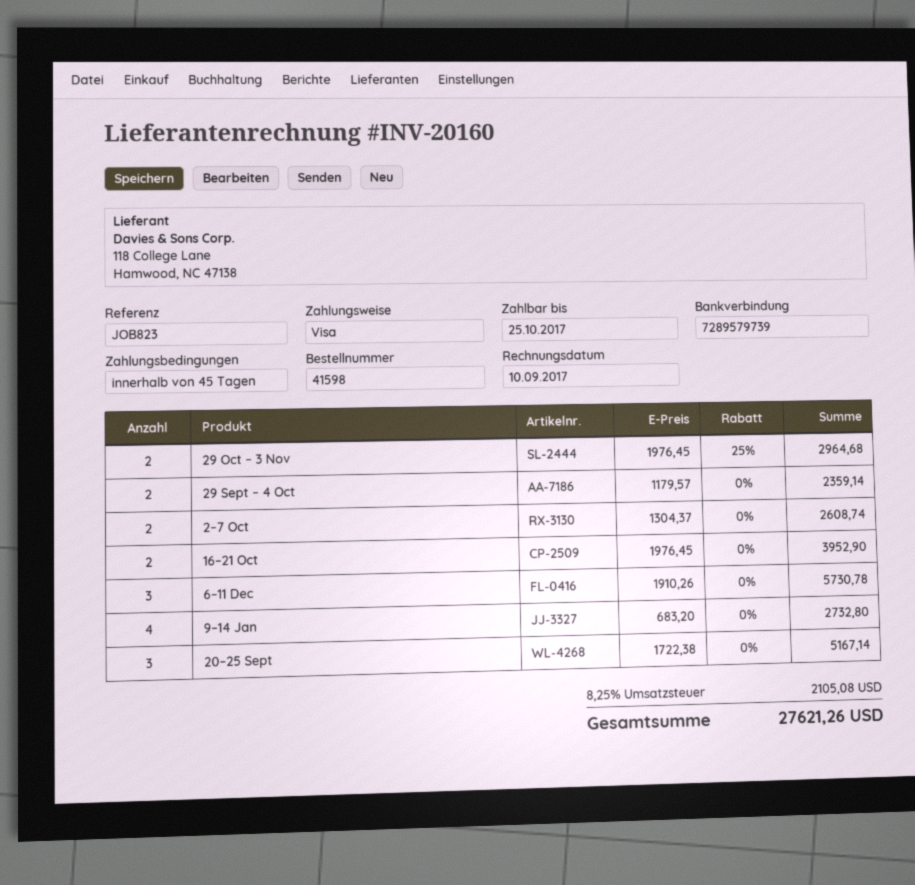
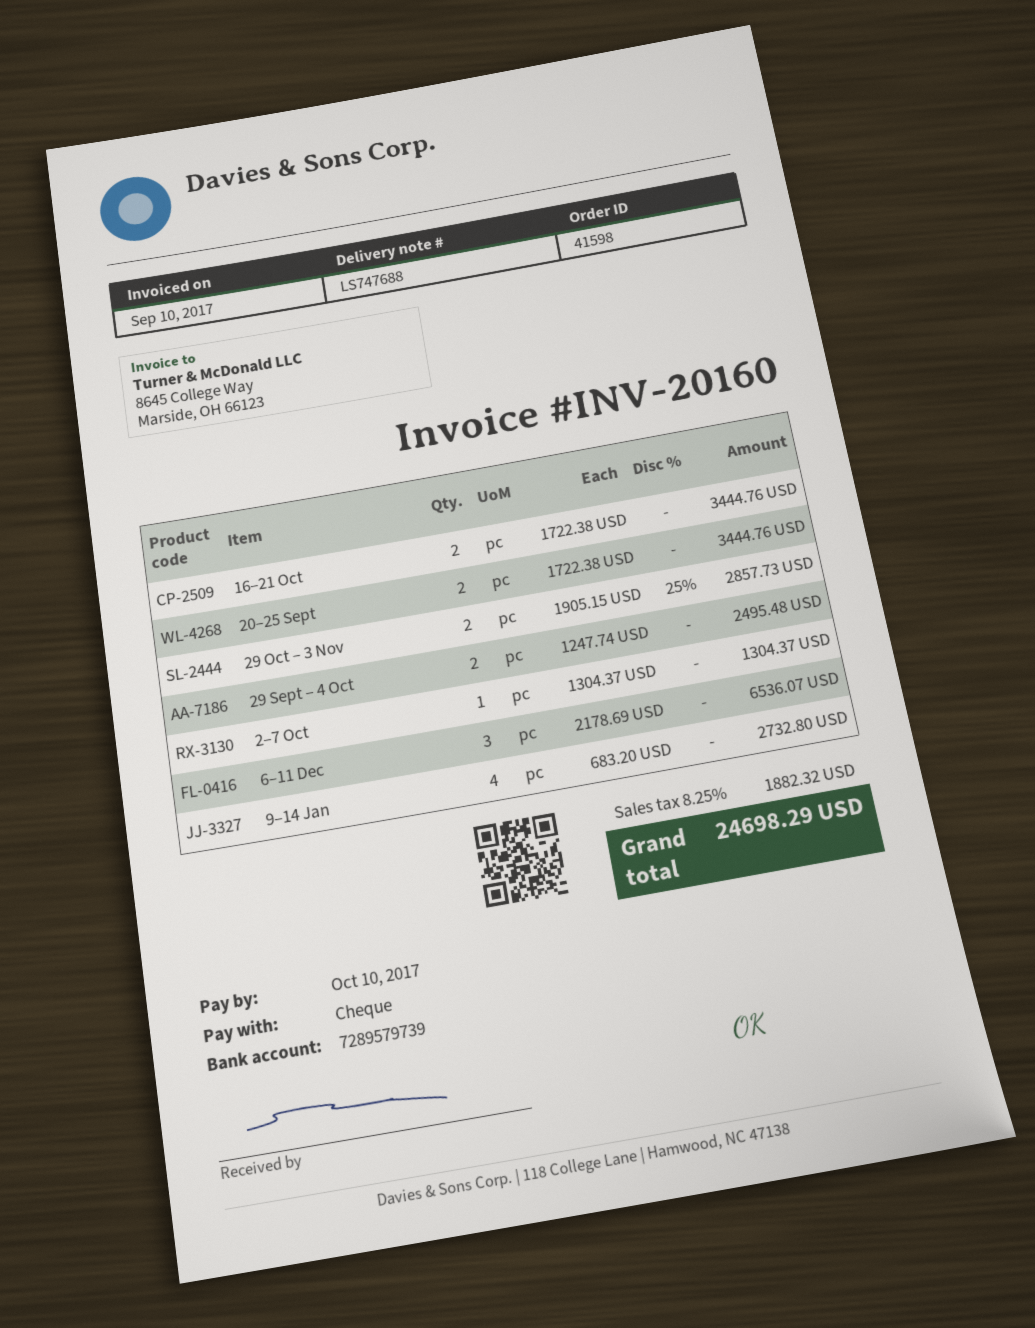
due date: 2017-10-25 -> 2017-10-10
payment method: Visa -> cheque
29 Oct – 3 Nov: 2 x 1976.45 - 25% = 2964.68 -> 2 x 1905.15 - 25% = 2857.73
29 Sept – 4 Oct: 2 x 1179.57 = 2359.14 -> 2 x 1247.74 = 2495.48
2–7 Oct: 2 x 1304.37 = 2608.74 -> 1 x 1304.37 = 1304.37
16–21 Oct: 2 x 1976.45 = 3952.90 -> 2 x 1722.38 = 3444.76
6–11 Dec: 3 x 1910.26 = 5730.78 -> 3 x 2178.69 = 6536.07
20–25 Sept: 3 x 1722.38 = 5167.14 -> 2 x 1722.38 = 3444.76
tax: 8.25% = 2105.08 -> 8.25% = 1882.32
total: 27621.26 -> 24698.29

